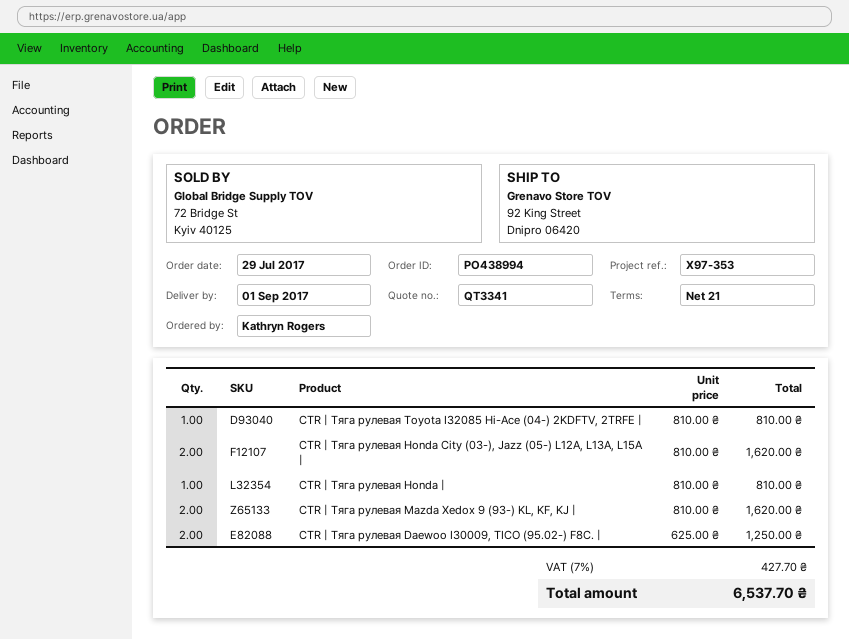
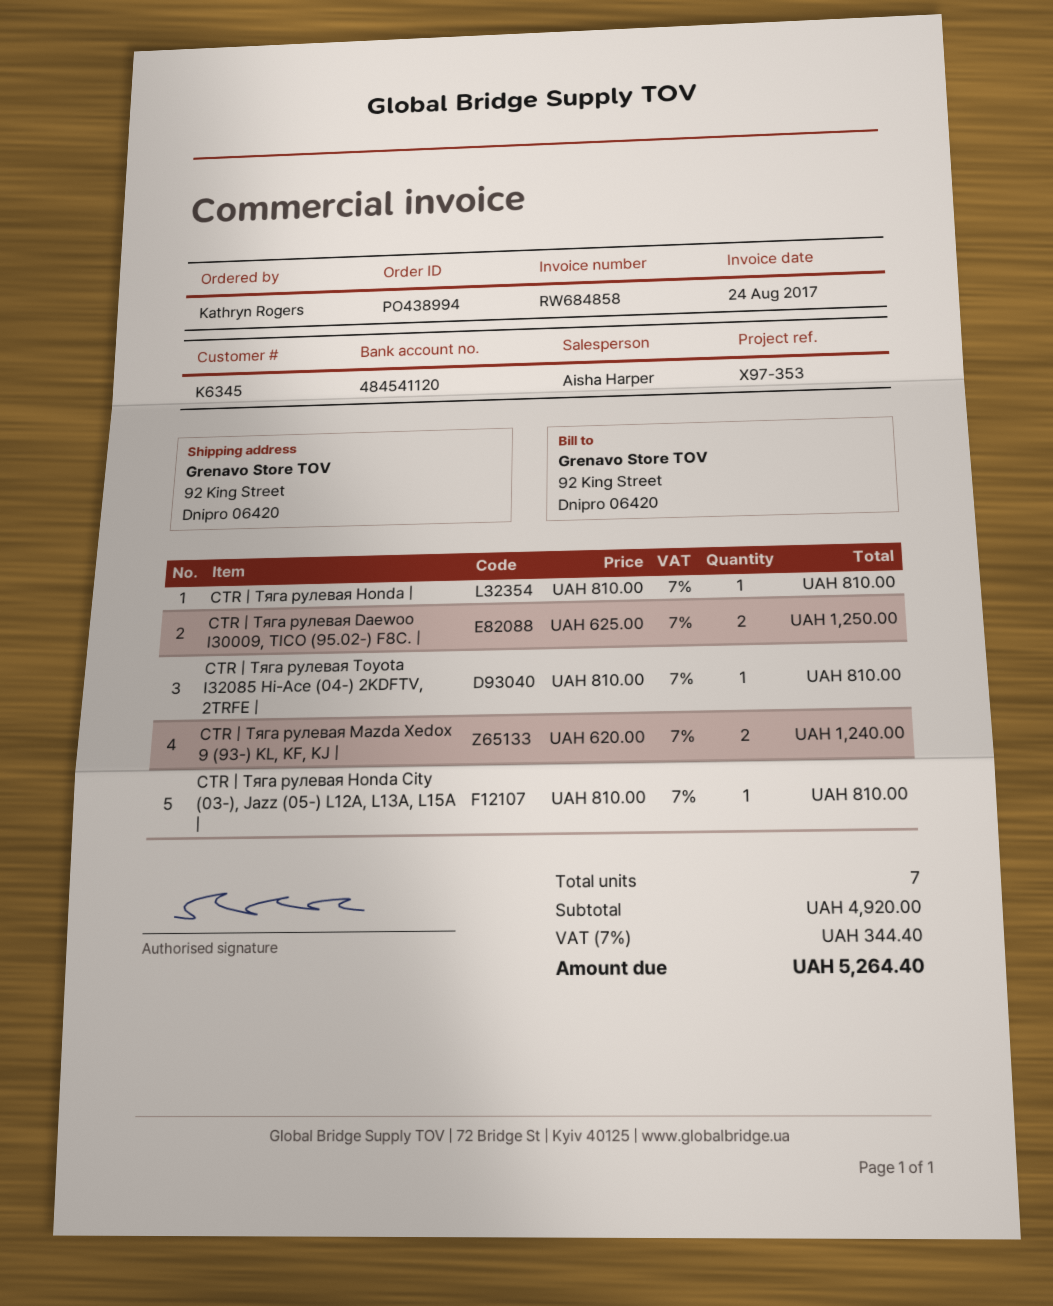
CTR | Тяга рулевая Honda City (03-), Jazz (05-) L12A, L13A, L15A |: 2 x 810.00 = 1620.00 -> 1 x 810.00 = 810.00
CTR | Тяга рулевая Mazda Xedox 9 (93-) KL, KF, KJ |: 2 x 810.00 = 1620.00 -> 2 x 620.00 = 1240.00
tax: 7% = 427.70 -> 7% = 344.40
total: 6537.70 -> 5264.40

